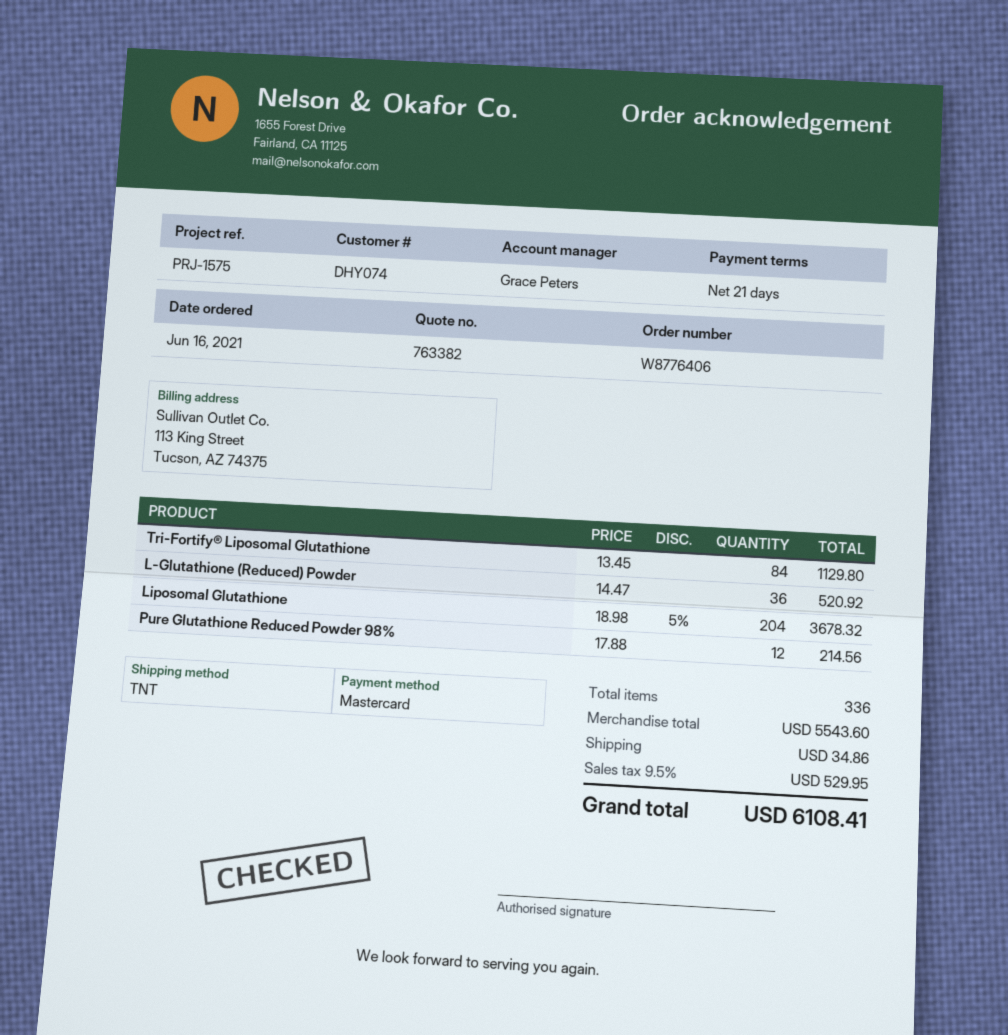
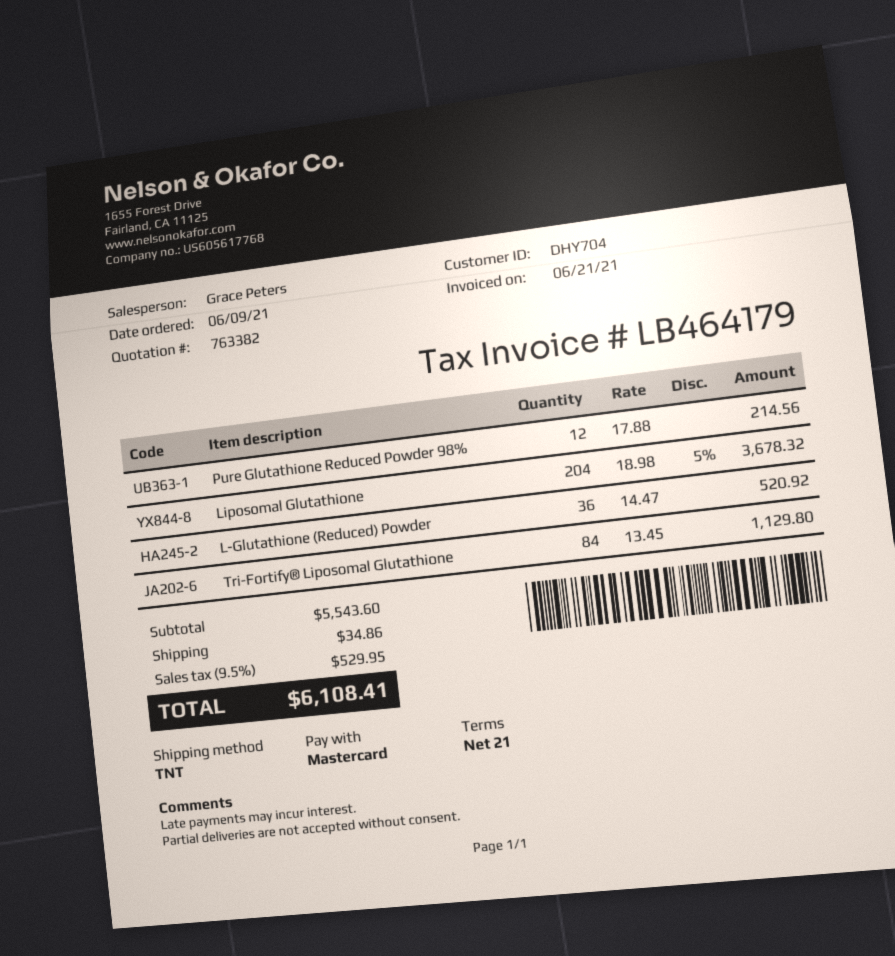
order date: 2021-06-16 -> 2021-06-09
customer number: DHY074 -> DHY704

